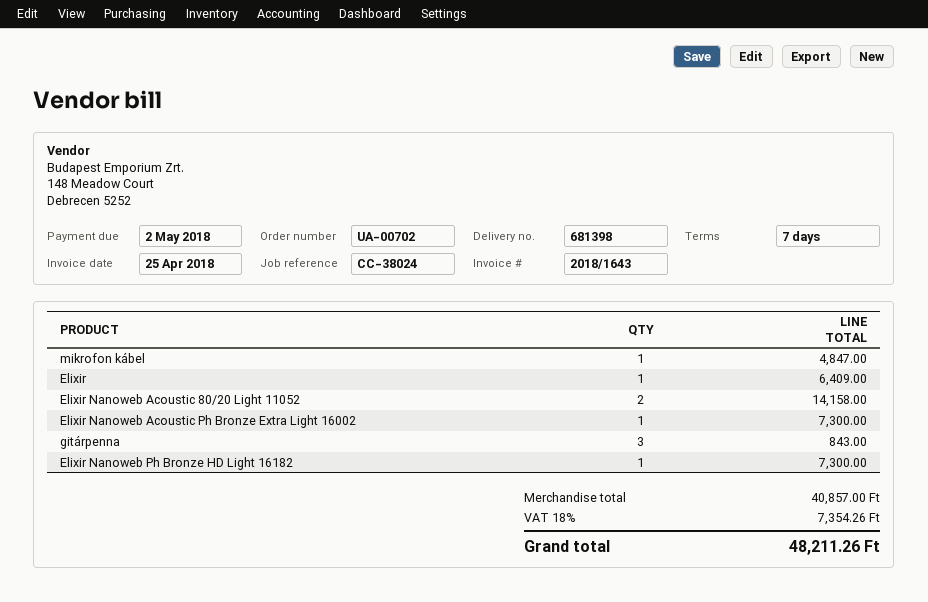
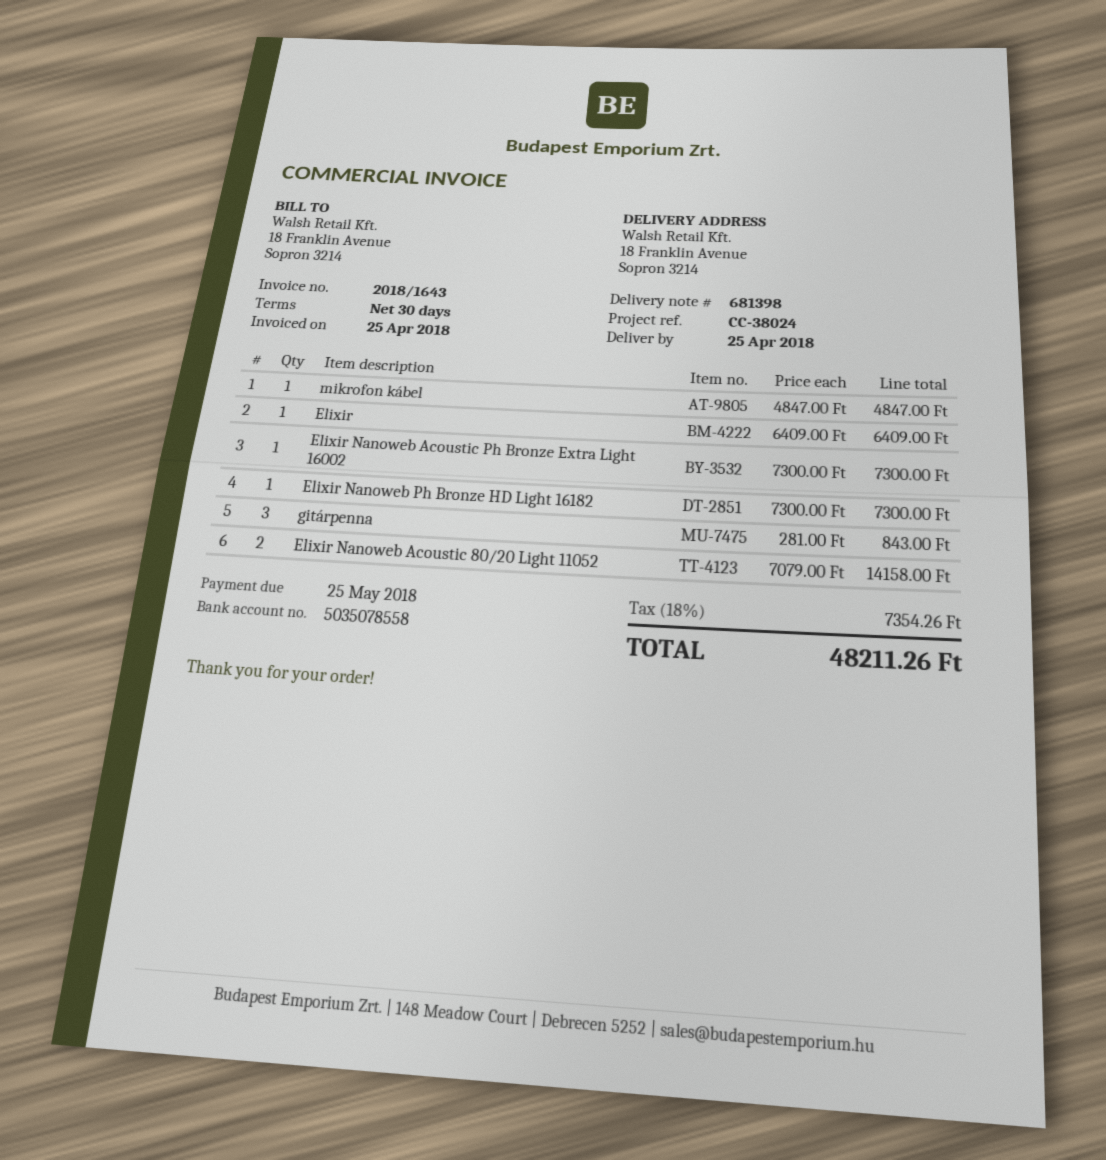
payment terms: 7 days -> 30 days
due date: 2018-05-02 -> 2018-05-25

